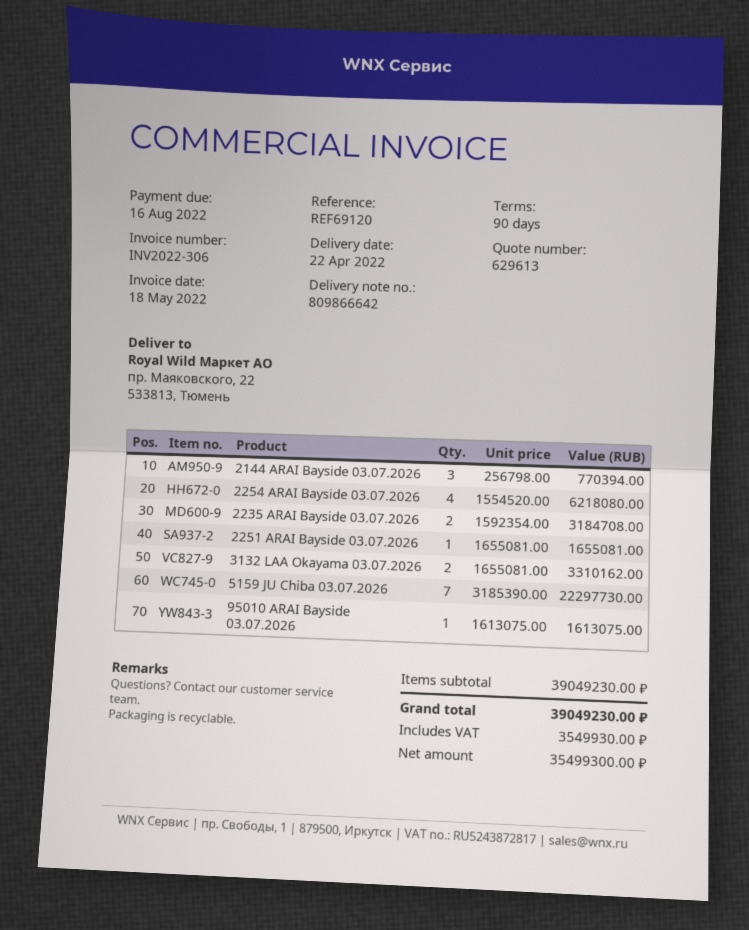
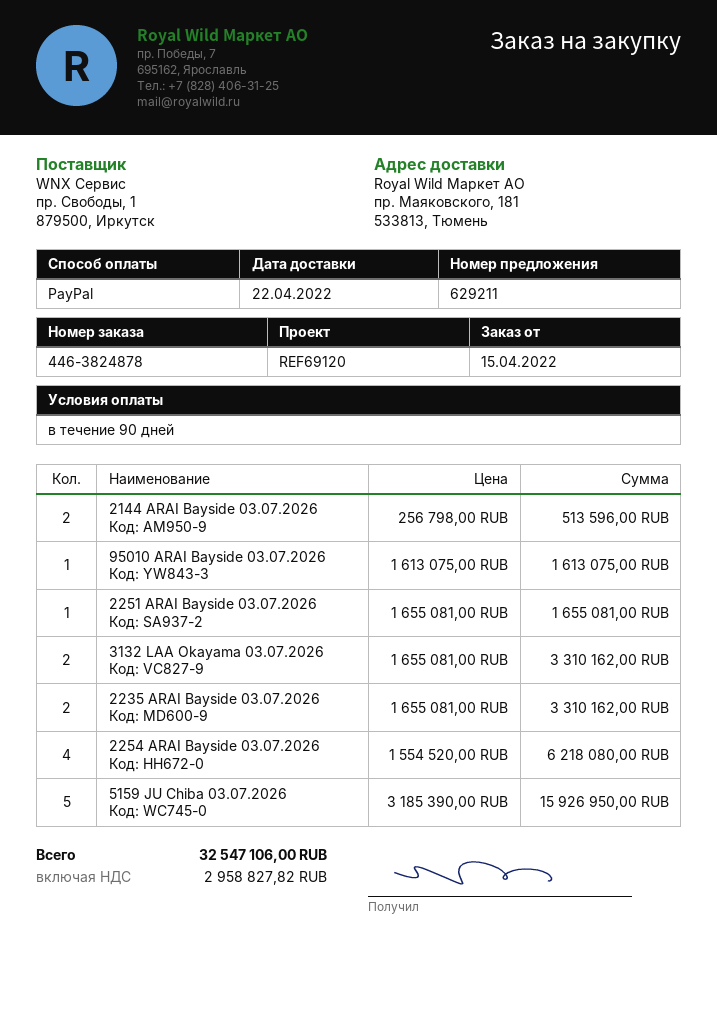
quote number: 629613 -> 629211
ship to: пр. Маяковского, 22, 533813, Тюмень -> пр. Маяковского, 181, 533813, Тюмень
2144 ARAI Bayside 03.07.2026: 3 x 256798.00 = 770394.00 -> 2 x 256798.00 = 513596.00
2235 ARAI Bayside 03.07.2026: 2 x 1592354.00 = 3184708.00 -> 2 x 1655081.00 = 3310162.00
5159 JU Chiba 03.07.2026: 7 x 3185390.00 = 22297730.00 -> 5 x 3185390.00 = 15926950.00
tax: 3549930.00 -> 2958827.82
total: 39049230.00 -> 32547106.00

